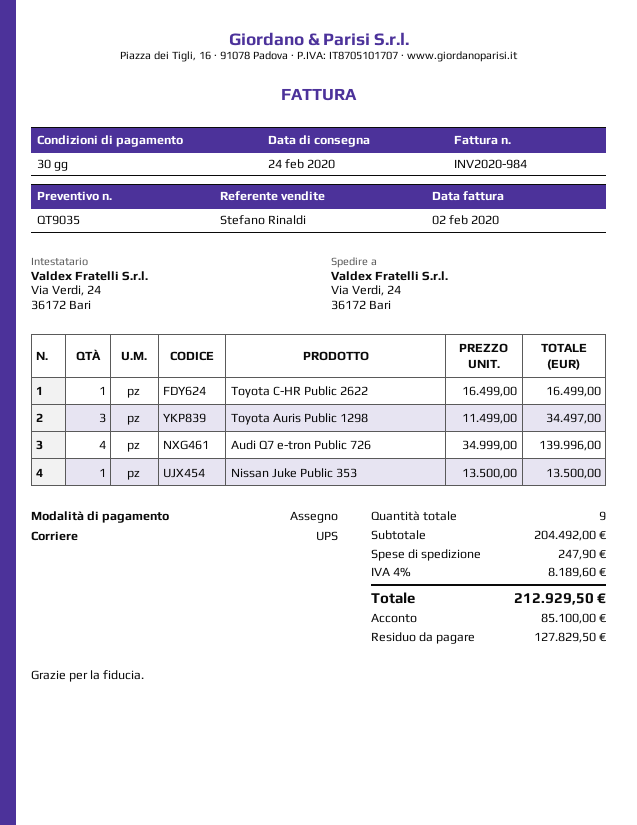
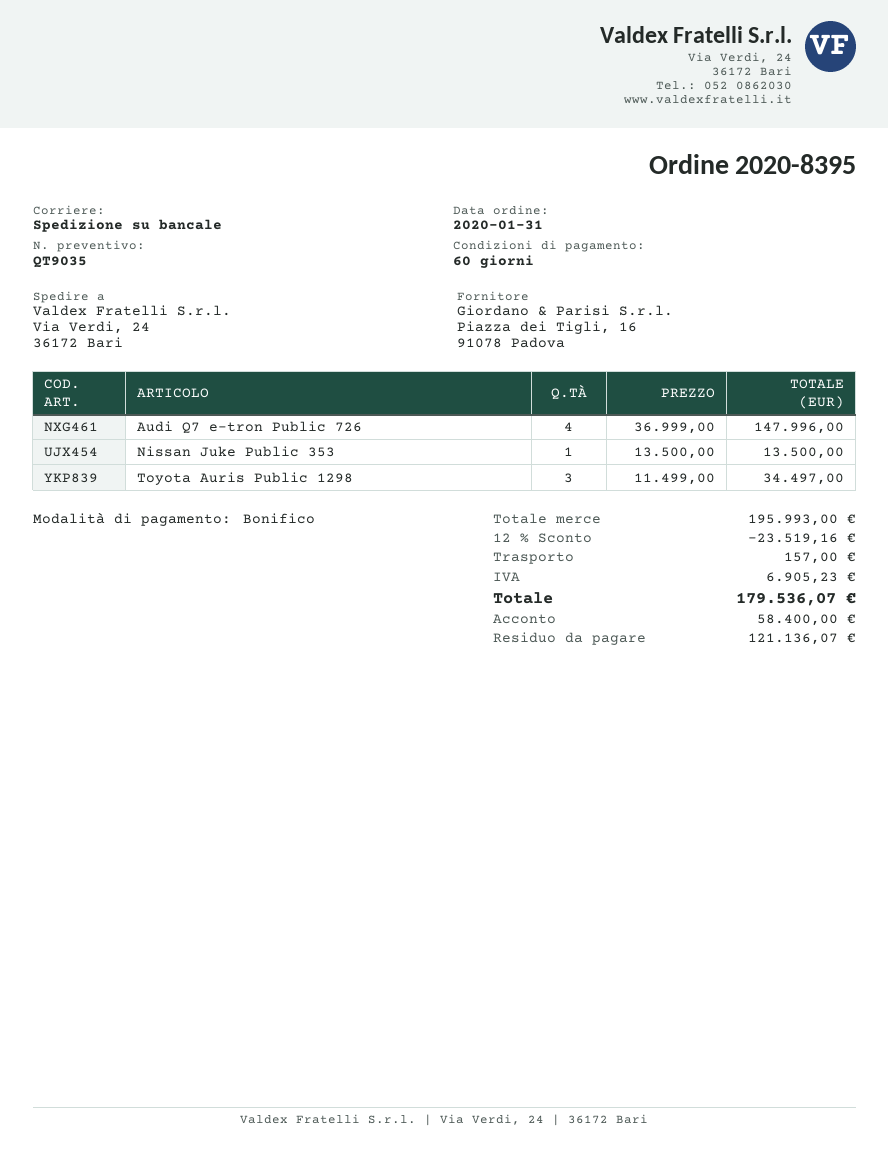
payment terms: 30 days -> 60 days
payment method: cheque -> bank transfer
shipping method: UPS -> pallet freight
Toyota C-HR Public 2622: 1 x 16499.00 = 16499.00 -> none
Audi Q7 e-tron Public 726: 4 x 34999.00 = 139996.00 -> 4 x 36999.00 = 147996.00
subtotal: 204492.00 -> 195993.00
discount: none -> 12% = 23519.16
shipping: 247.90 -> 157.00
tax: 8189.60 -> 6905.23
total: 212929.50 -> 179536.07
deposit: 85100.00 -> 58400.00
balance: 127829.50 -> 121136.07

